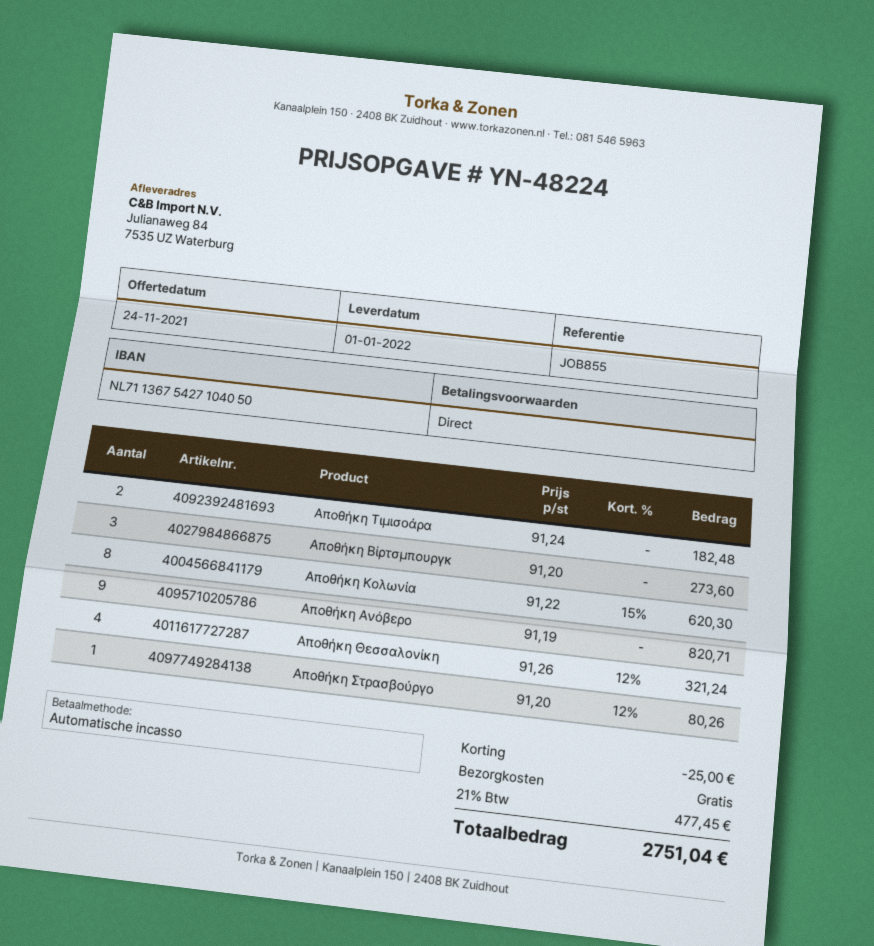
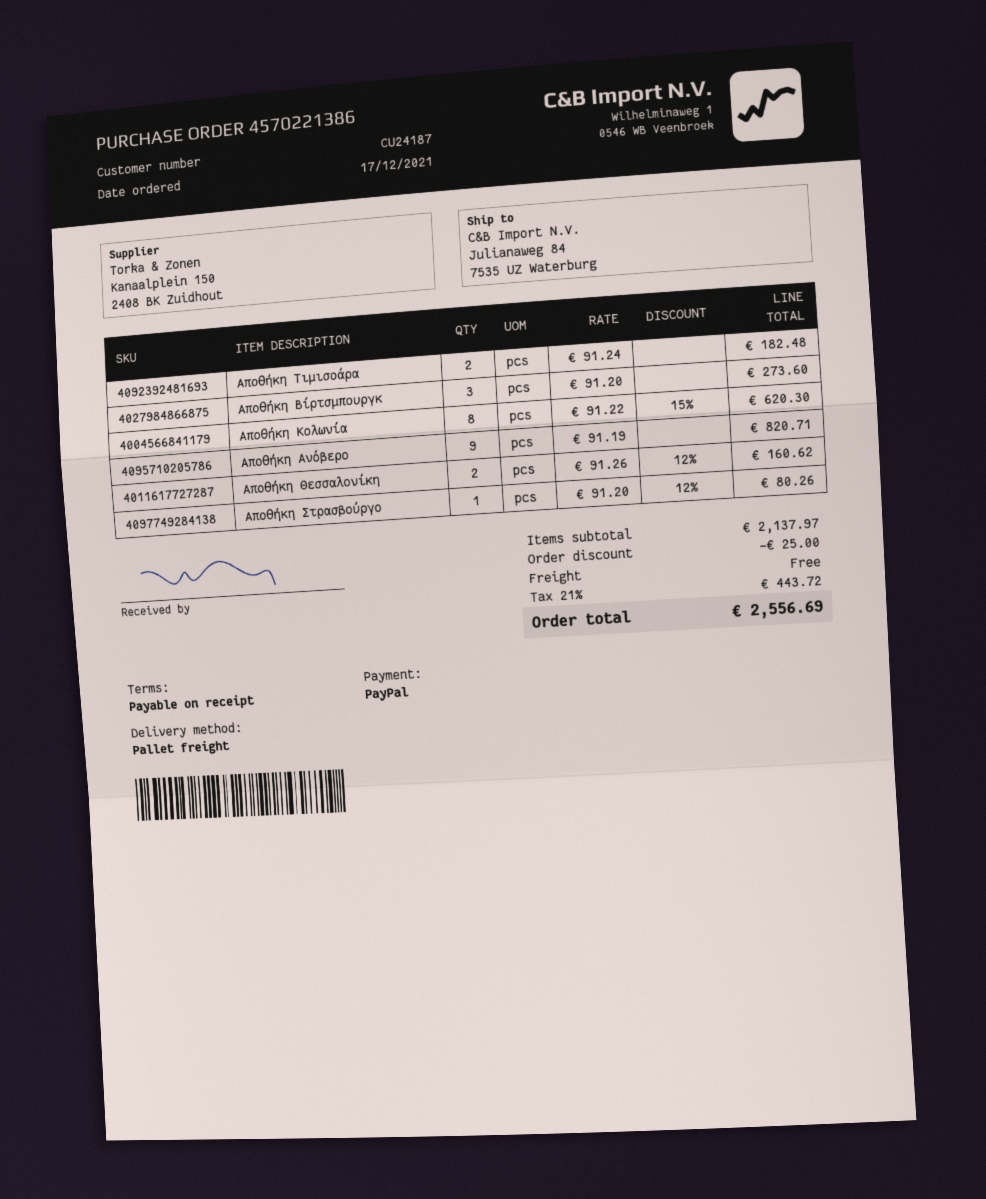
payment method: direct debit -> PayPal
Αποθήκη Θεσσαλονίκη: 4 x 91.26 - 12% = 321.24 -> 2 x 91.26 - 12% = 160.62
tax: 21% = 477.45 -> 21% = 443.72
total: 2751.04 -> 2556.69

